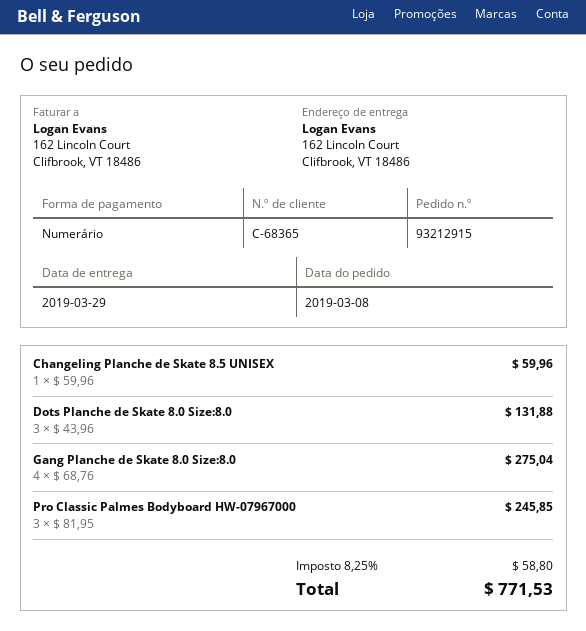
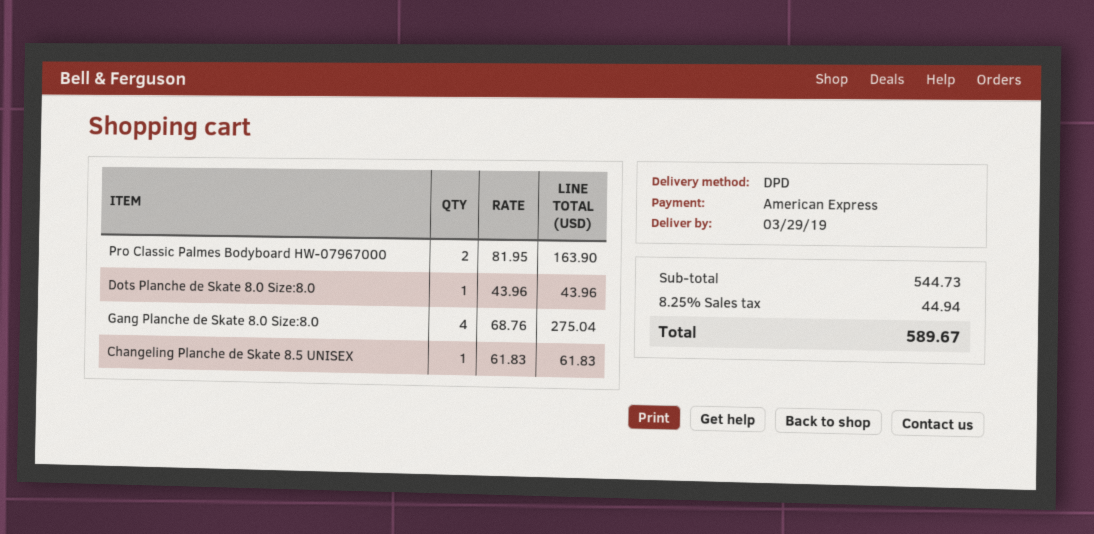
payment method: cash -> American Express
Changeling Planche de Skate 8.5 UNISEX: 1 x 59.96 = 59.96 -> 1 x 61.83 = 61.83
Dots Planche de Skate 8.0 Size:8.0: 3 x 43.96 = 131.88 -> 1 x 43.96 = 43.96
Pro Classic Palmes Bodyboard HW-07967000: 3 x 81.95 = 245.85 -> 2 x 81.95 = 163.90
tax: 8.25% = 58.80 -> 8.25% = 44.94
total: 771.53 -> 589.67

